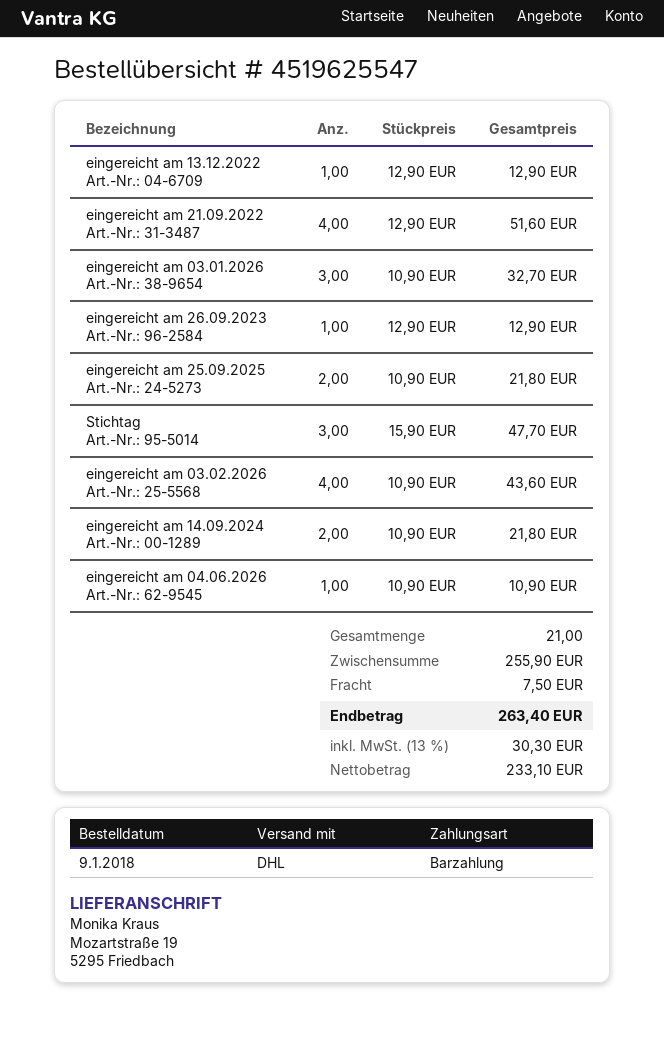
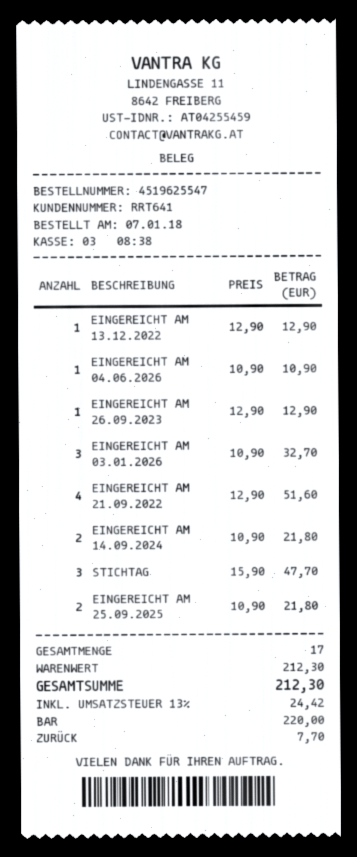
order date: 2018-01-09 -> 2018-01-07
eingereicht am 03.02.2026: 4 x 10.90 = 43.60 -> none
total quantity: 21 -> 17
subtotal: 255.90 -> 212.30
shipping: 7.50 -> none
tax: 13% = 30.30 -> 13% = 24.42
total: 263.40 -> 212.30

